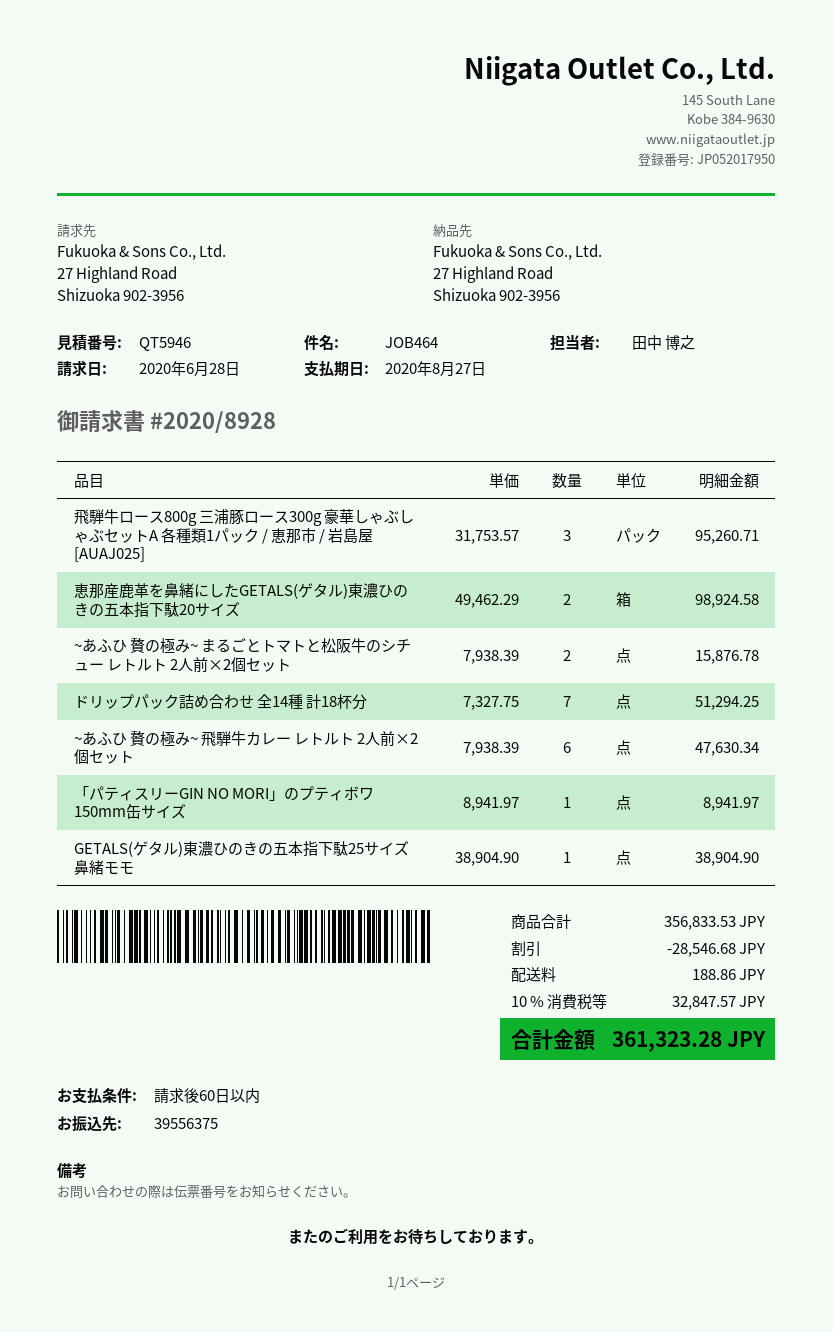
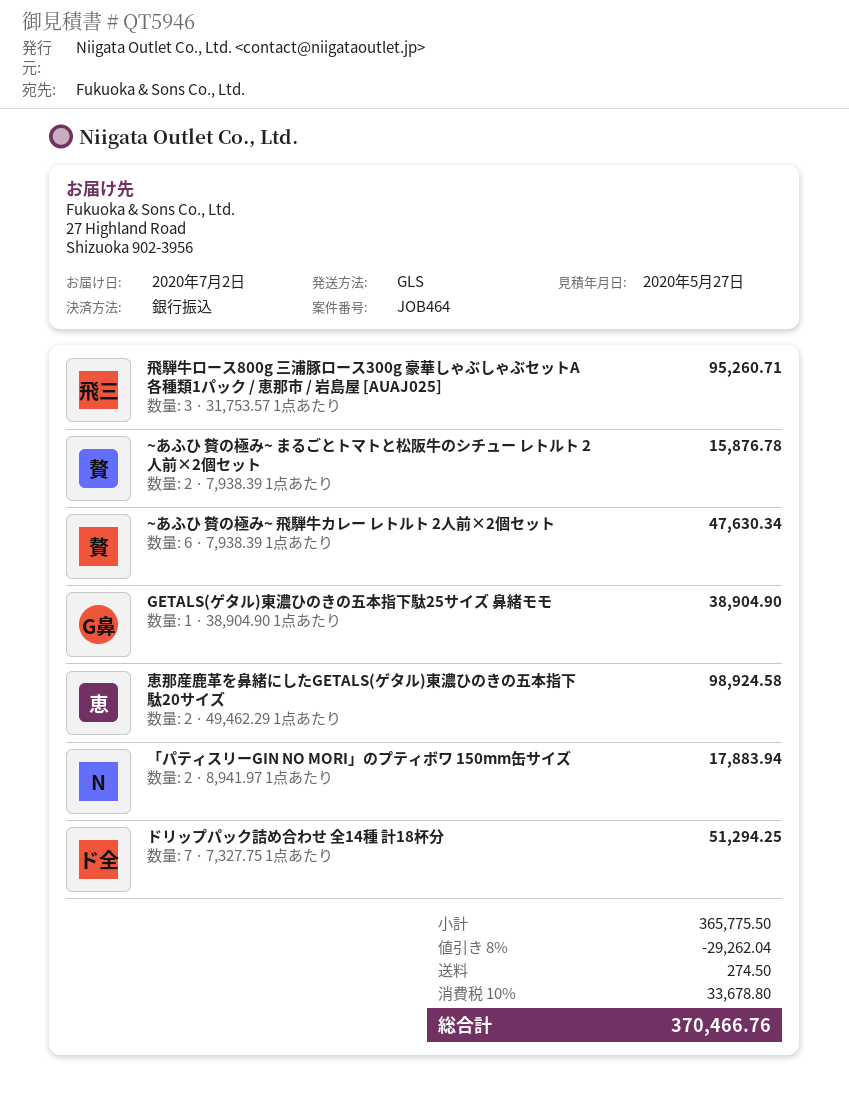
「パティスリーGIN NO MORI」のプティボワ 150mm缶サイズ: 1 x 8941.97 = 8941.97 -> 2 x 8941.97 = 17883.94
subtotal: 356833.53 -> 365775.50
discount: 28546.68 -> 29262.04
shipping: 188.86 -> 274.50
tax: 10% = 32847.57 -> 10% = 33678.80
total: 361323.28 -> 370466.76

